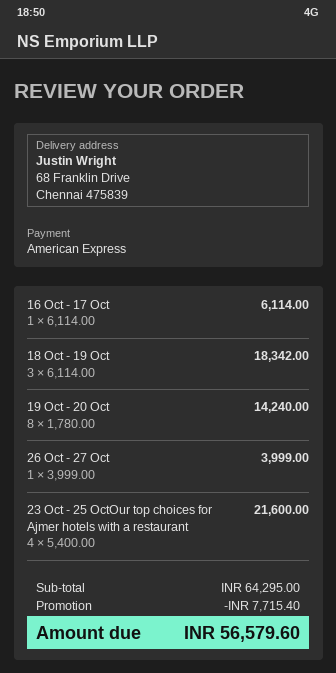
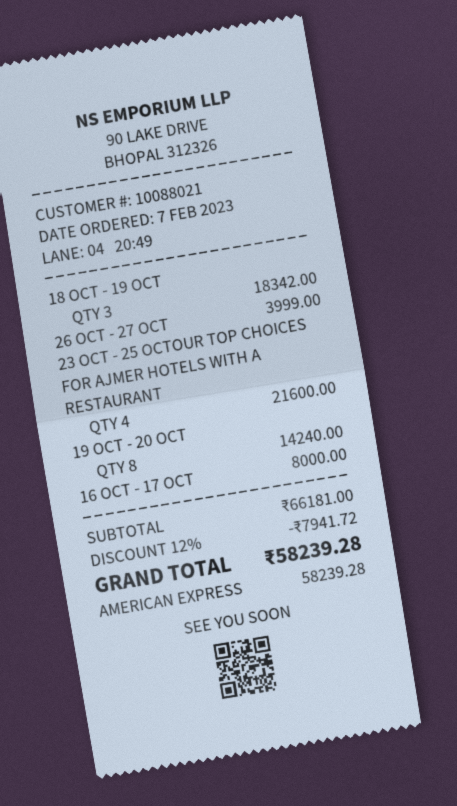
16 Oct - 17 Oct: 1 for 6114.00 -> 1 for 8000.00
subtotal: 64295.00 -> 66181.00
discount: 7715.40 -> 7941.72
total: 56579.60 -> 58239.28

